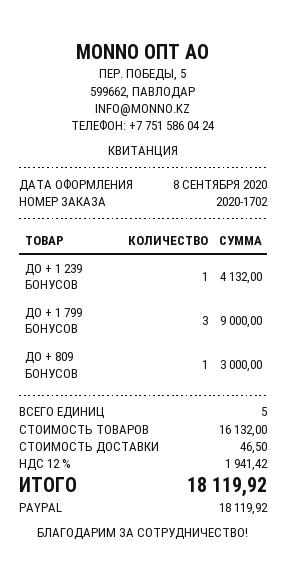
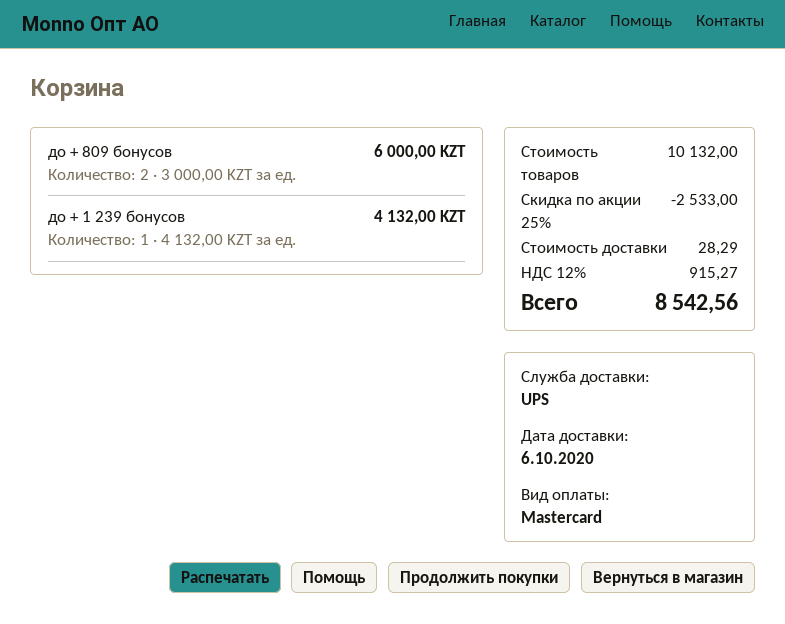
payment method: PayPal -> Mastercard
ДО + 1 799 БОНУСОВ: 3 for 9000.00 -> none
ДО + 809 БОНУСОВ: 1 for 3000.00 -> 2 for 6000.00
subtotal: 16132.00 -> 10132.00
discount: none -> 25% = 2533.00
shipping: 46.50 -> 28.29
tax: 12% = 1941.42 -> 12% = 915.27
total: 18119.92 -> 8542.56

